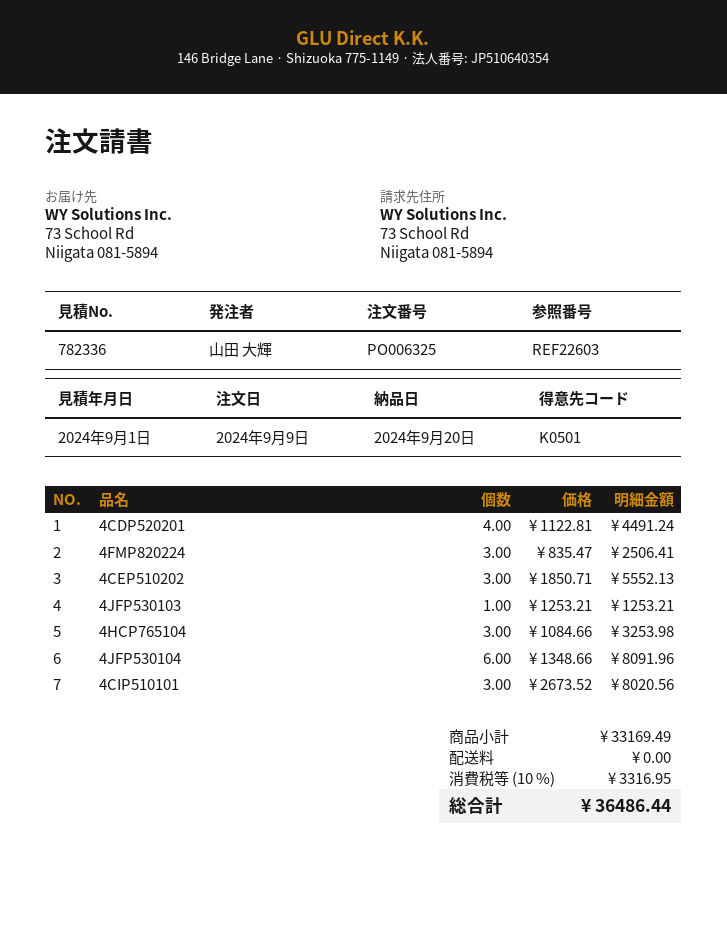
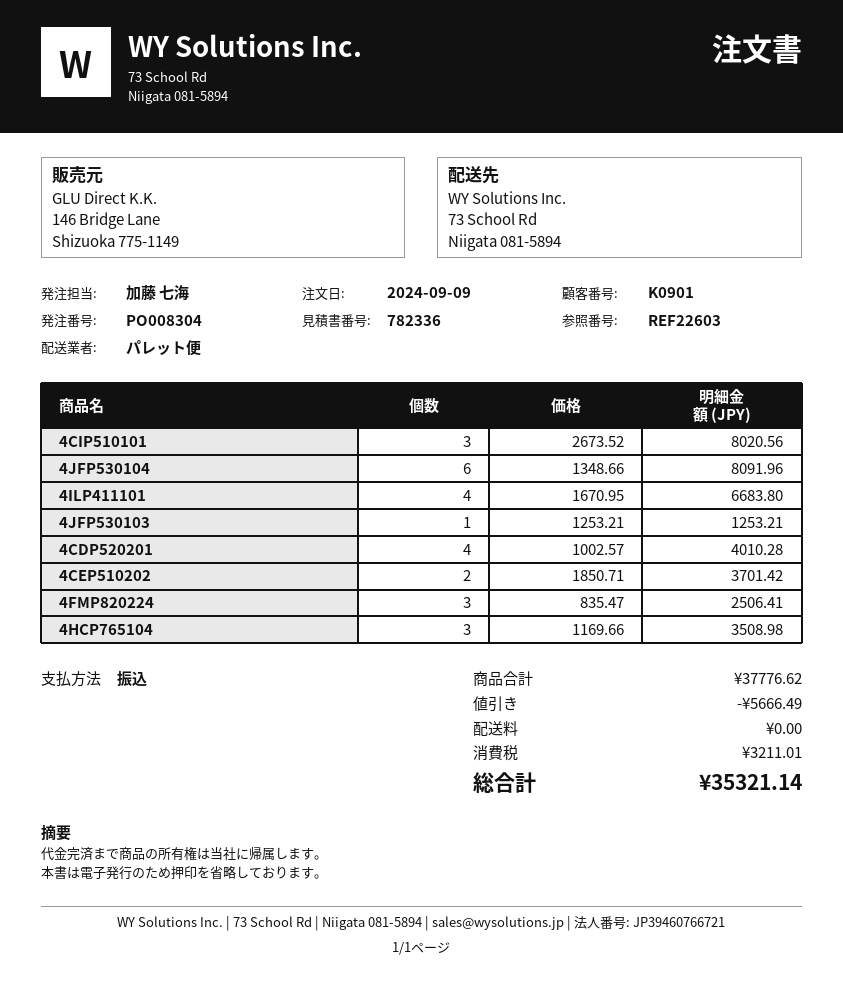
order number: PO006325 -> PO008304
customer number: K0501 -> K0901
ordered by: 山田 大輝 -> 加藤 七海
4CDP520201: 4 x 1122.81 = 4491.24 -> 4 x 1002.57 = 4010.28
4CEP510202: 3 x 1850.71 = 5552.13 -> 2 x 1850.71 = 3701.42
4HCP765104: 3 x 1084.66 = 3253.98 -> 3 x 1169.66 = 3508.98
4ILP411101: none -> 4 x 1670.95 = 6683.80
subtotal: 33169.49 -> 37776.62
discount: none -> 5666.49
tax: 3316.95 -> 3211.01
total: 36486.44 -> 35321.14

